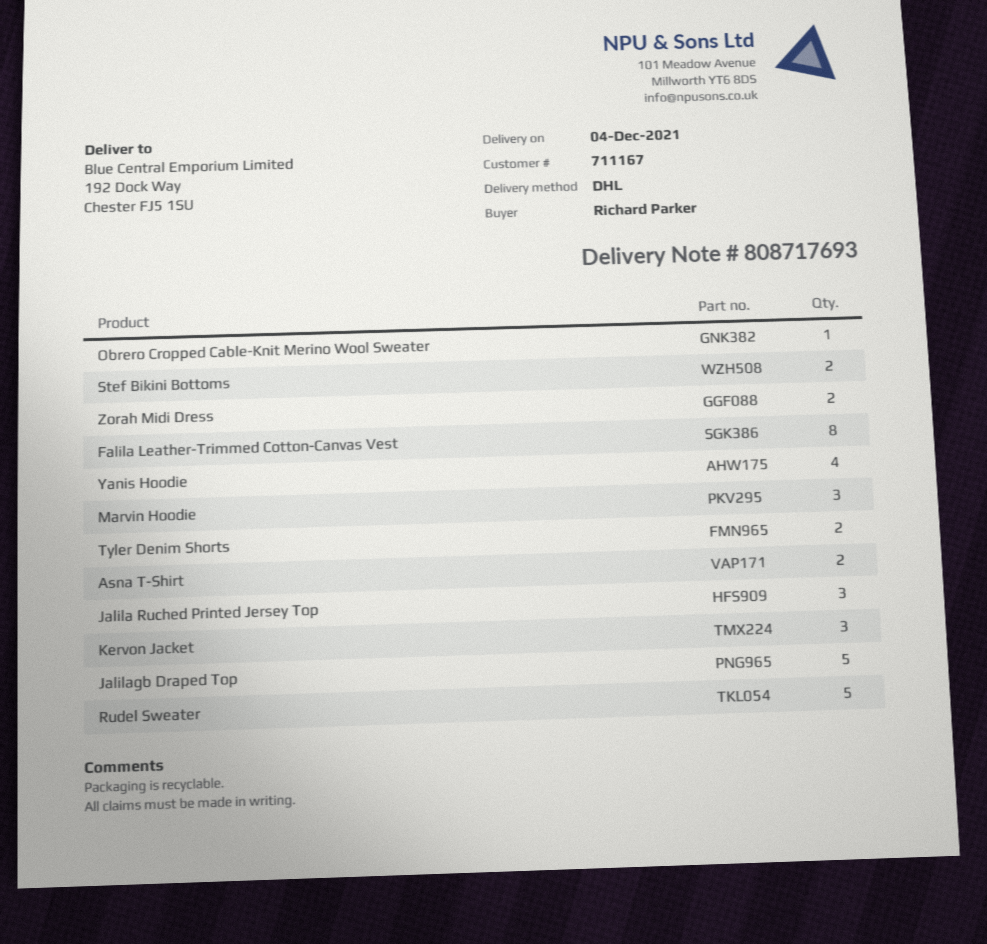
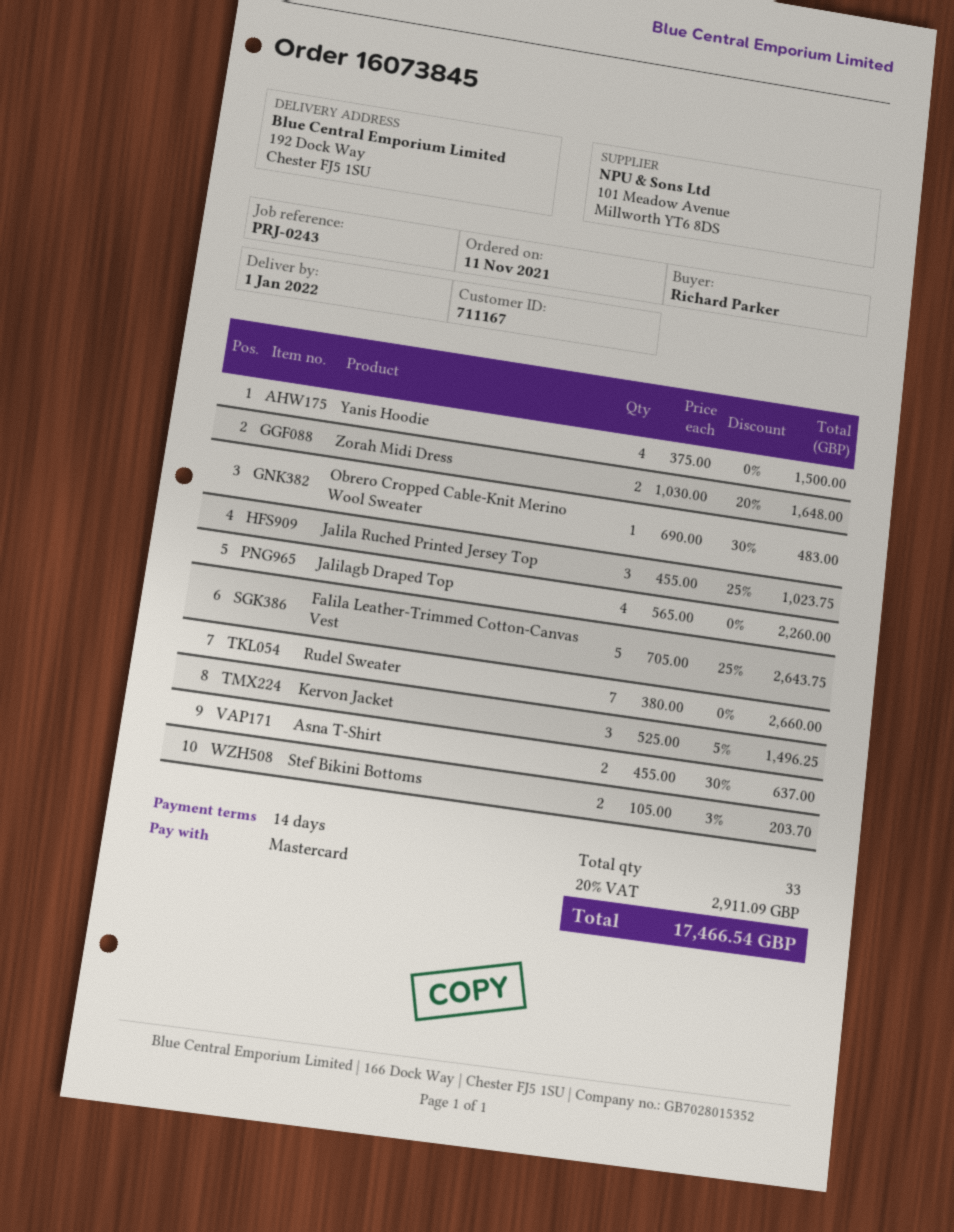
delivery date: 2021-12-04 -> 2022-01-01
Falila Leather-Trimmed Cotton-Canvas Vest: 8 -> 5
Marvin Hoodie: 3 -> none
Tyler Denim Shorts: 2 -> none
Jalilagb Draped Top: 5 -> 4
Rudel Sweater: 5 -> 7

